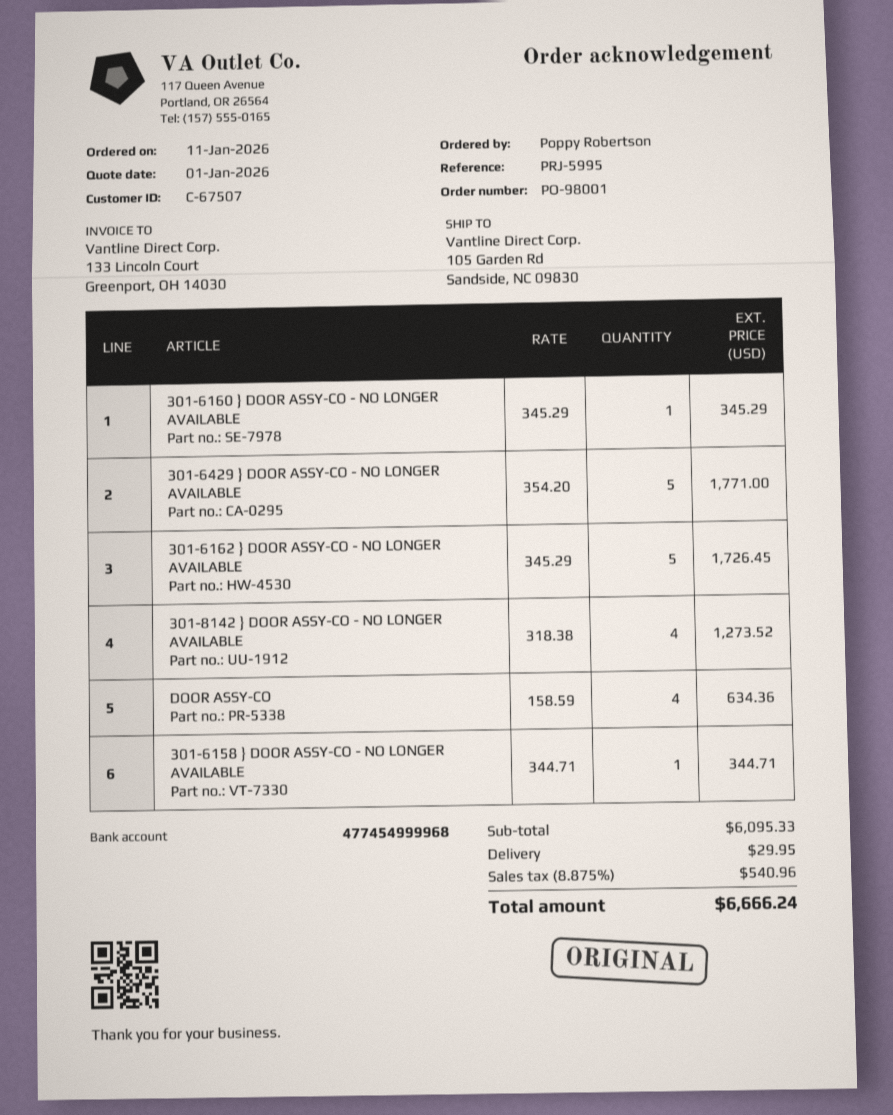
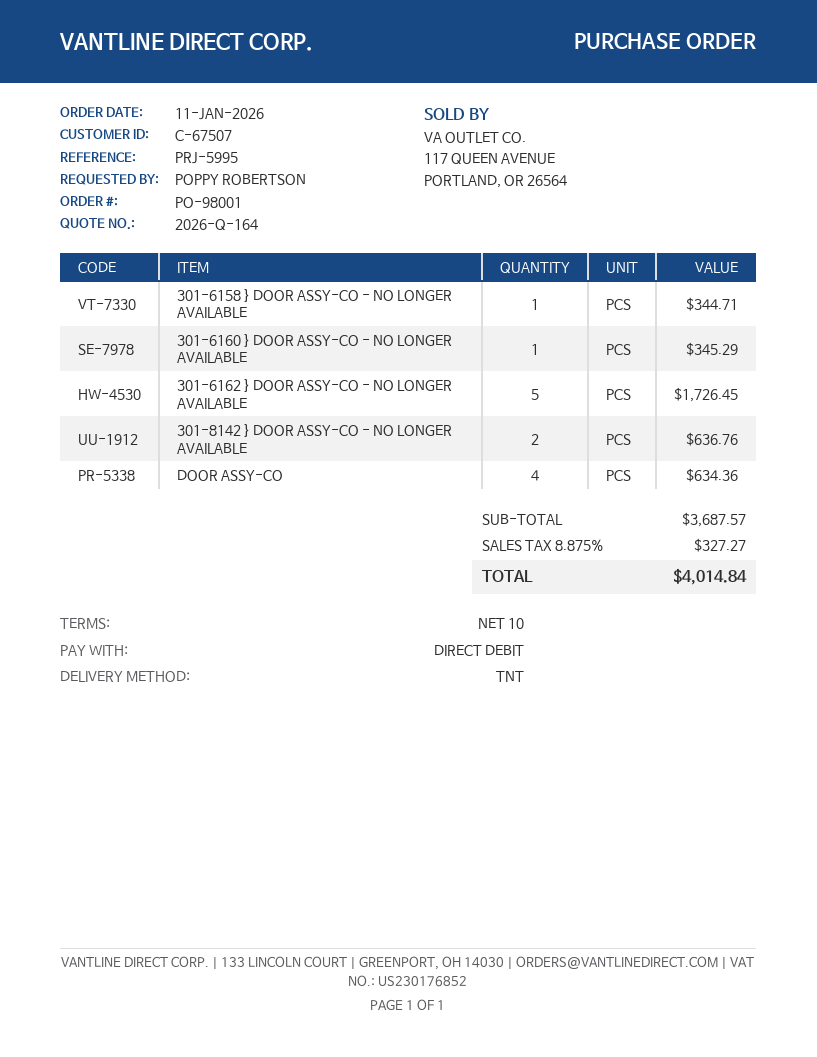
301-6429 } DOOR ASSY-CO - NO LONGER AVAILABLE: 5 for 1771.00 -> none
301-8142 } DOOR ASSY-CO - NO LONGER AVAILABLE: 4 for 1273.52 -> 2 for 636.76
subtotal: 6095.33 -> 3687.57
shipping: 29.95 -> none
tax: 8.875% = 540.96 -> 8.875% = 327.27
total: 6666.24 -> 4014.84

